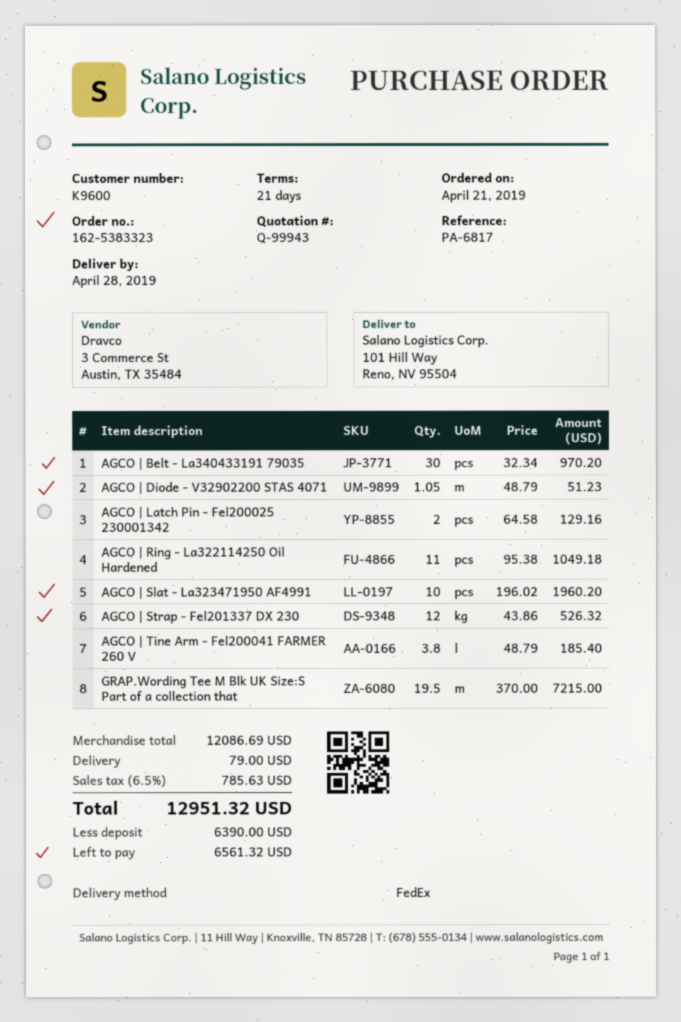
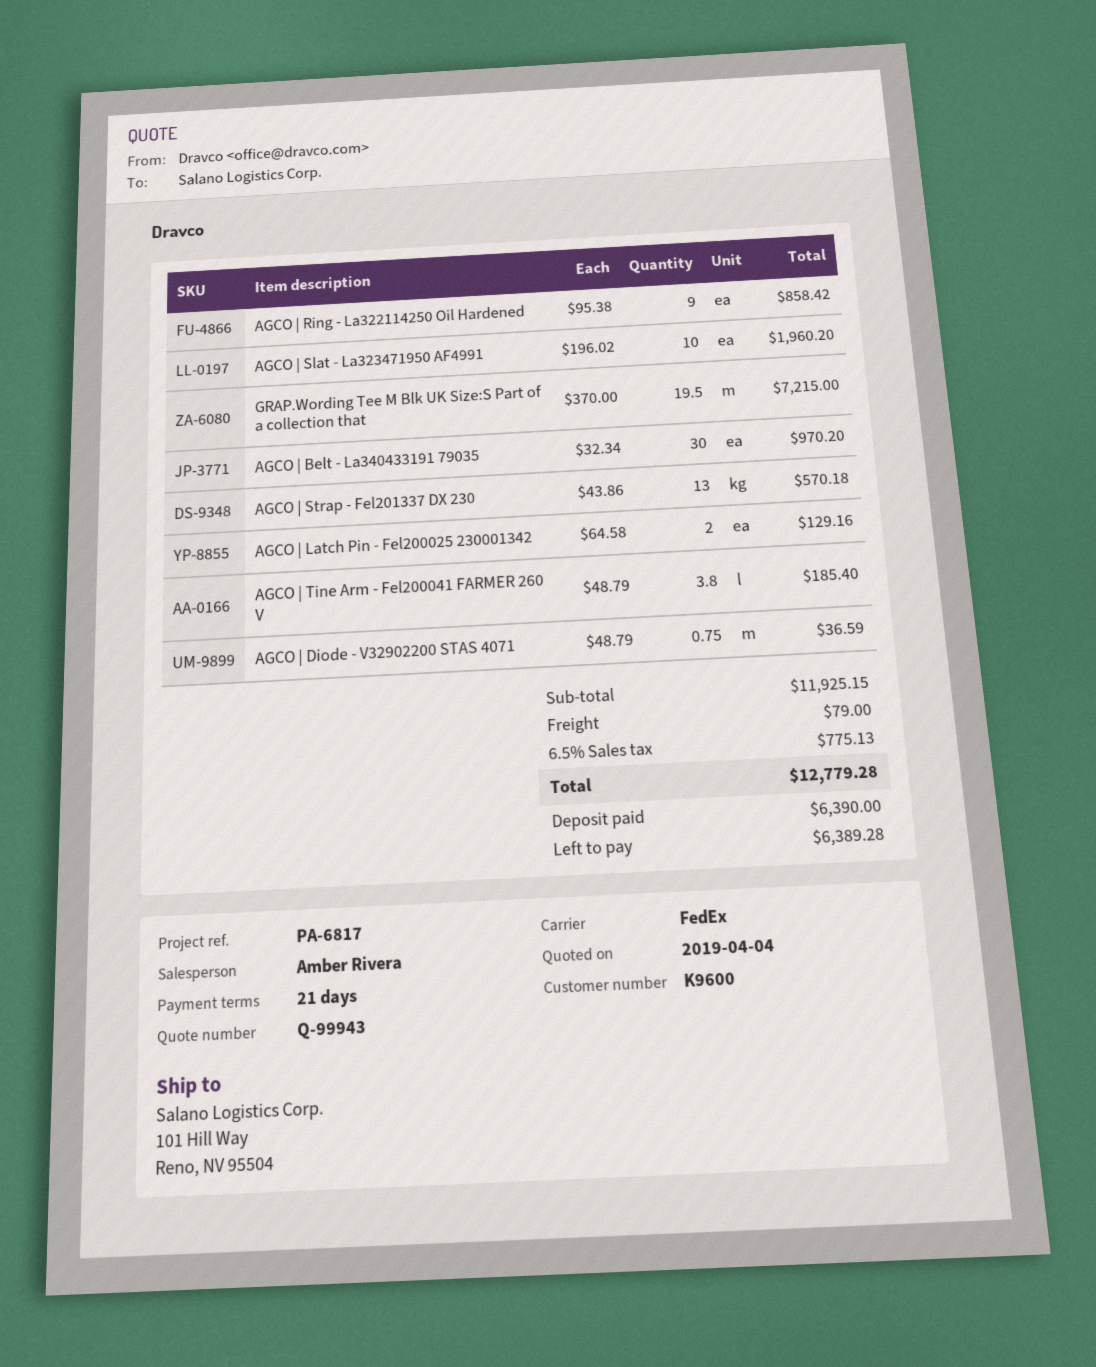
AGCO | Diode - V32902200 STAS 4071: 1.05 x 48.79 = 51.23 -> 0.75 x 48.79 = 36.59
AGCO | Ring - La322114250 Oil Hardened: 11 x 95.38 = 1049.18 -> 9 x 95.38 = 858.42
AGCO | Strap - Fel201337 DX 230: 12 x 43.86 = 526.32 -> 13 x 43.86 = 570.18
subtotal: 12086.69 -> 11925.15
tax: 6.5% = 785.63 -> 6.5% = 775.13
total: 12951.32 -> 12779.28
balance: 6561.32 -> 6389.28

